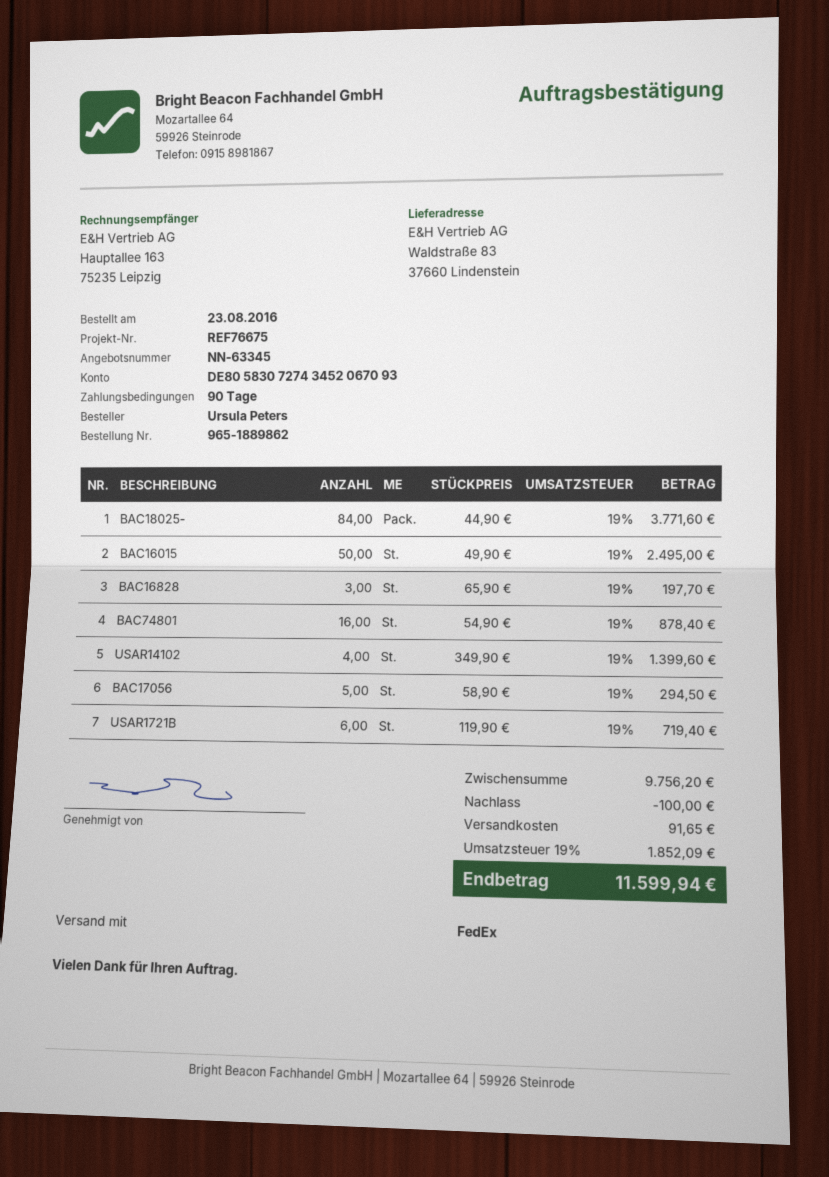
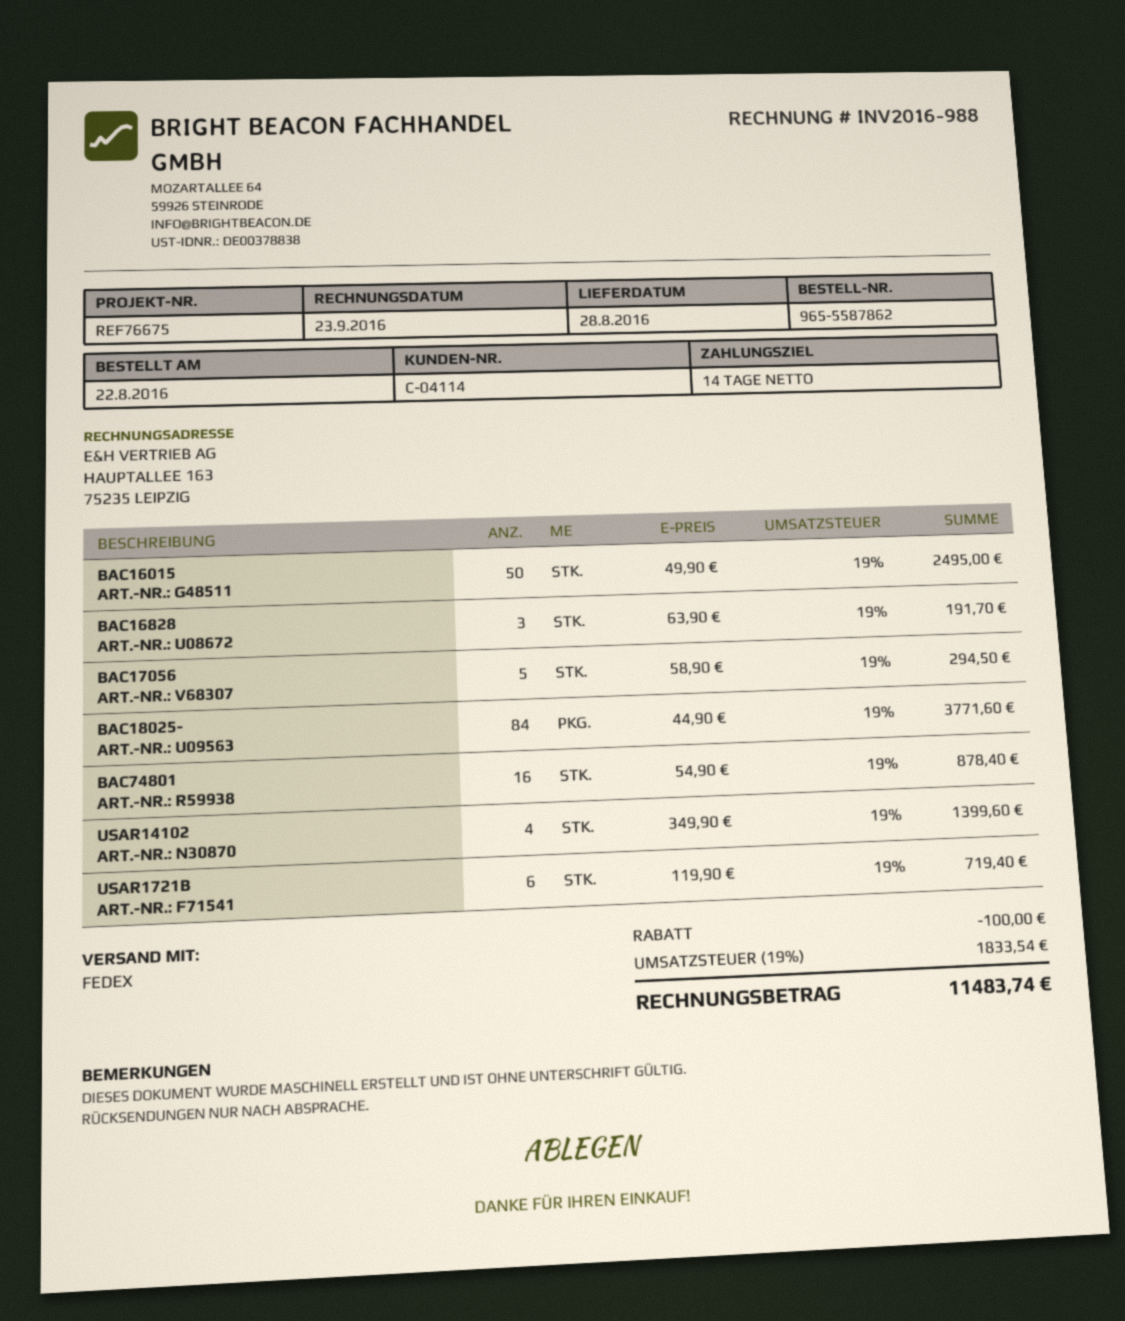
order number: 965-1889862 -> 965-5587862
order date: 2016-08-23 -> 2016-08-22
payment terms: 90 days -> 14 days
BAC16828: 3 x 65.90 = 197.70 -> 3 x 63.90 = 191.70
shipping: 91.65 -> none
tax: 19% = 1852.09 -> 19% = 1833.54
total: 11599.94 -> 11483.74

